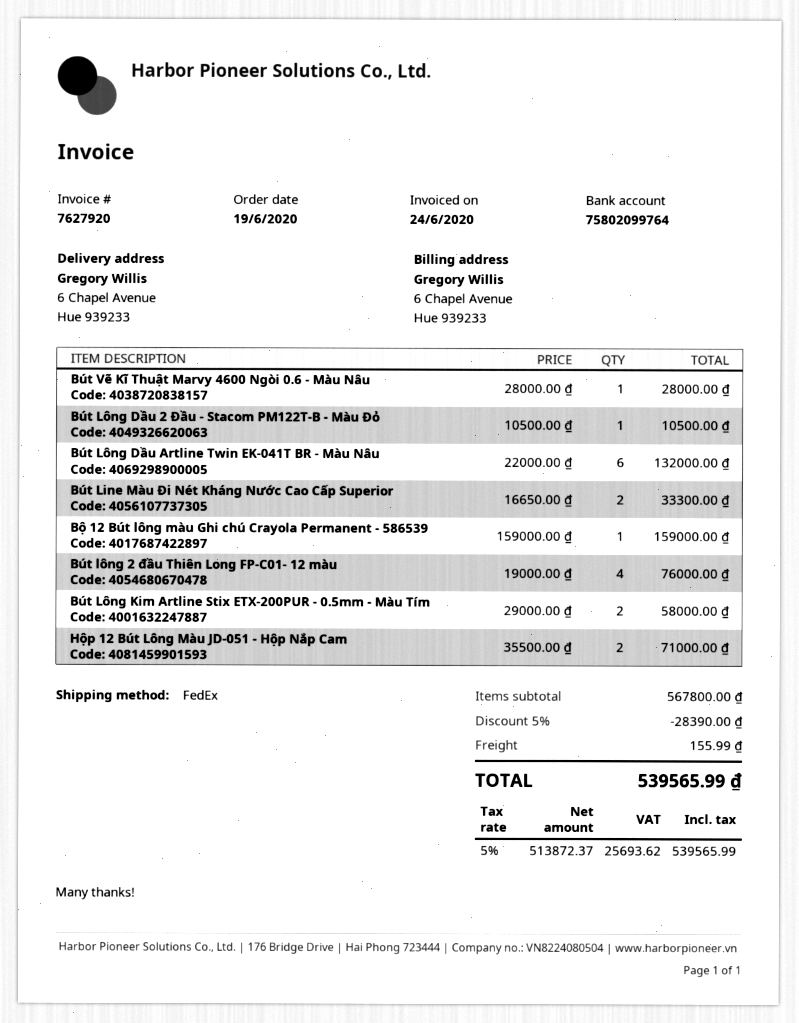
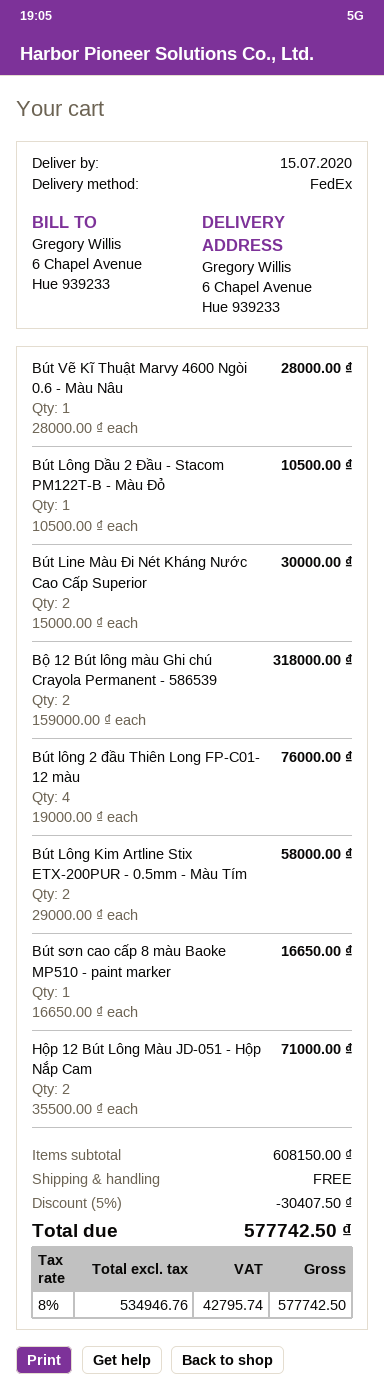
Bút Lông Dầu Artline Twin EK-041T BR - Màu Nâu: 6 x 22000.00 = 132000.00 -> none
Bút Line Màu Đi Nét Kháng Nước Cao Cấp Superior: 2 x 16650.00 = 33300.00 -> 2 x 15000.00 = 30000.00
Bộ 12 Bút lông màu Ghi chú Crayola Permanent - 586539: 1 x 159000.00 = 159000.00 -> 2 x 159000.00 = 318000.00
Bút sơn cao cấp 8 màu Baoke MP510 - paint marker: none -> 1 x 16650.00 = 16650.00
subtotal: 567800.00 -> 608150.00
discount: 5% = 28390.00 -> 5% = 30407.50
shipping: 155.99 -> 0.00
net: 513872.37 -> 534946.76
tax: 5% = 25693.62 -> 8% = 42795.74
total: 539565.99 -> 577742.50

